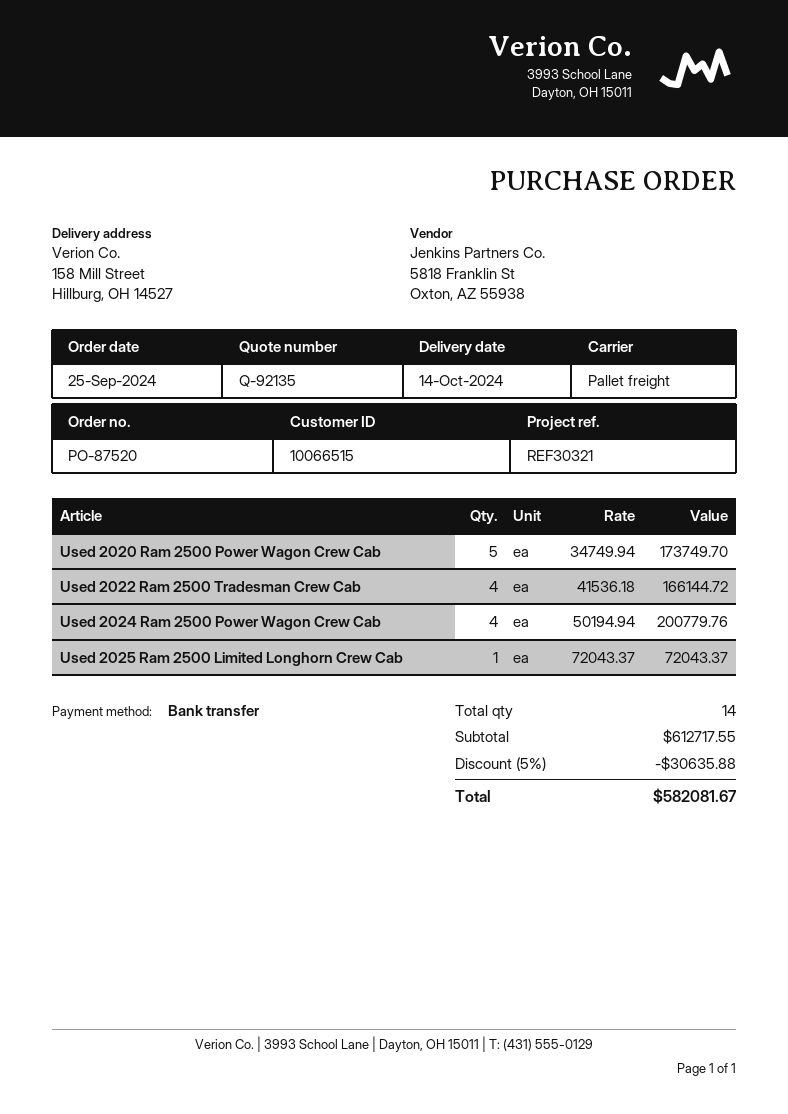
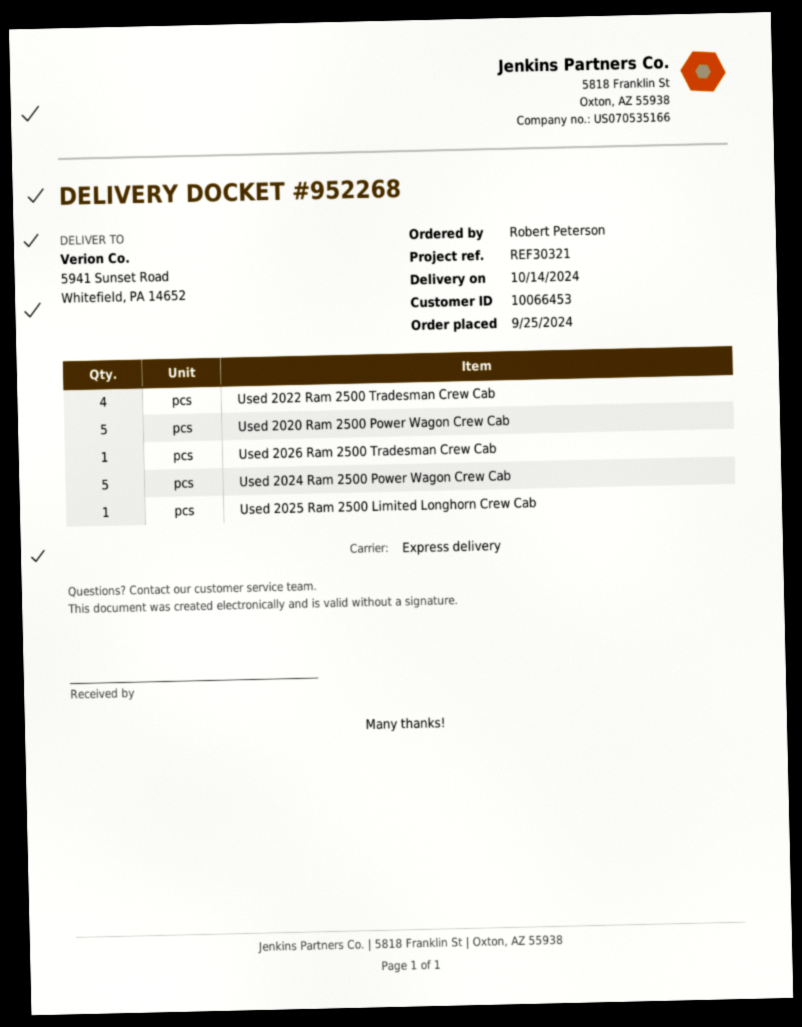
customer number: 10066515 -> 10066453
shipping method: pallet freight -> express
ship to: 158 Mill Street, Hillburg, OH 14527 -> 5941 Sunset Road, Whitefield, PA 14652
Used 2024 Ram 2500 Power Wagon Crew Cab: 4 -> 5
Used 2026 Ram 2500 Tradesman Crew Cab: none -> 1

